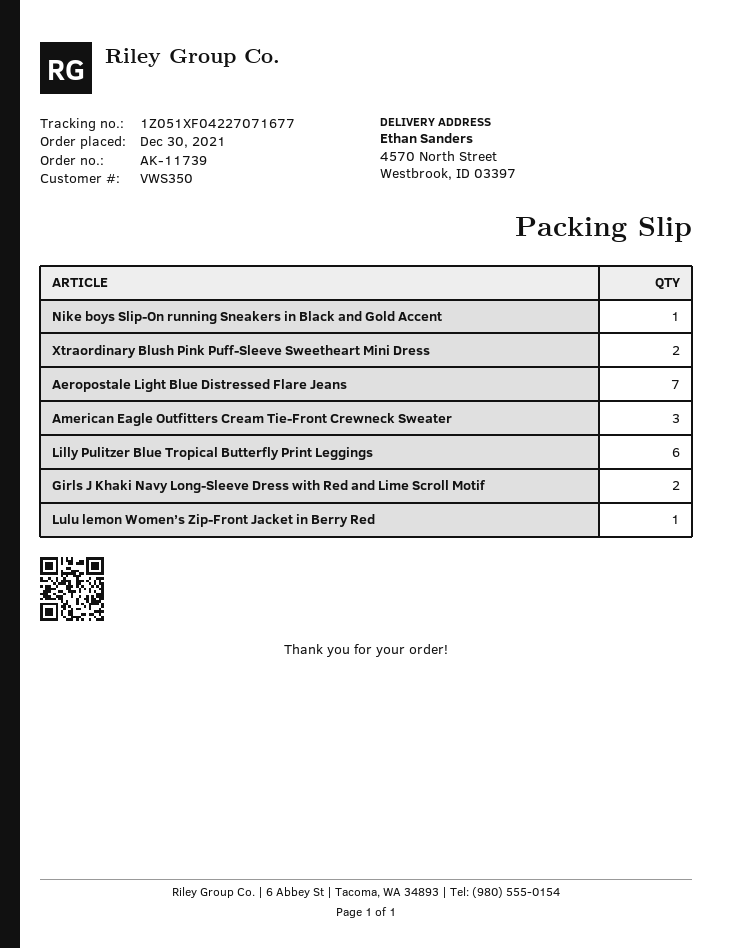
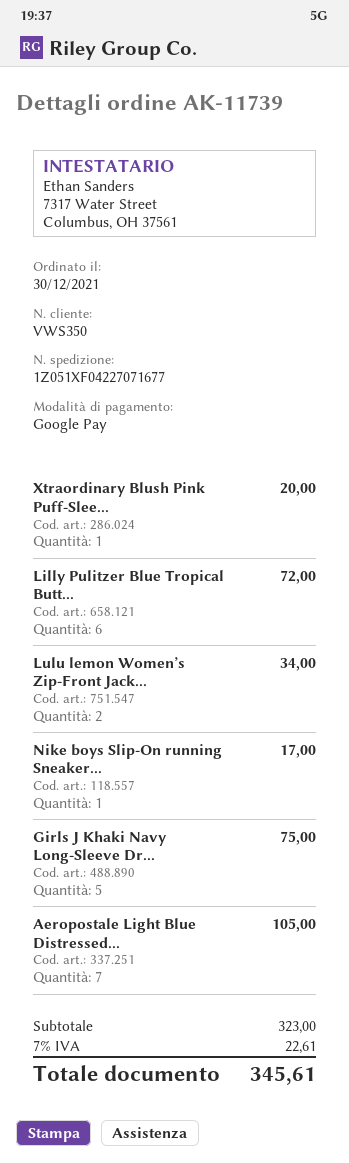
Xtraordinary Blush Pink Puff-Sleeve Sweetheart Mini Dress: 2 -> 1
American Eagle Outfitters Cream Tie-Front Crewneck Sweater: 3 -> none
Girls J Khaki Navy Long-Sleeve Dress with Red and Lime Scroll Motif: 2 -> 5
Lulu lemon Women’s Zip-Front Jacket in Berry Red: 1 -> 2

